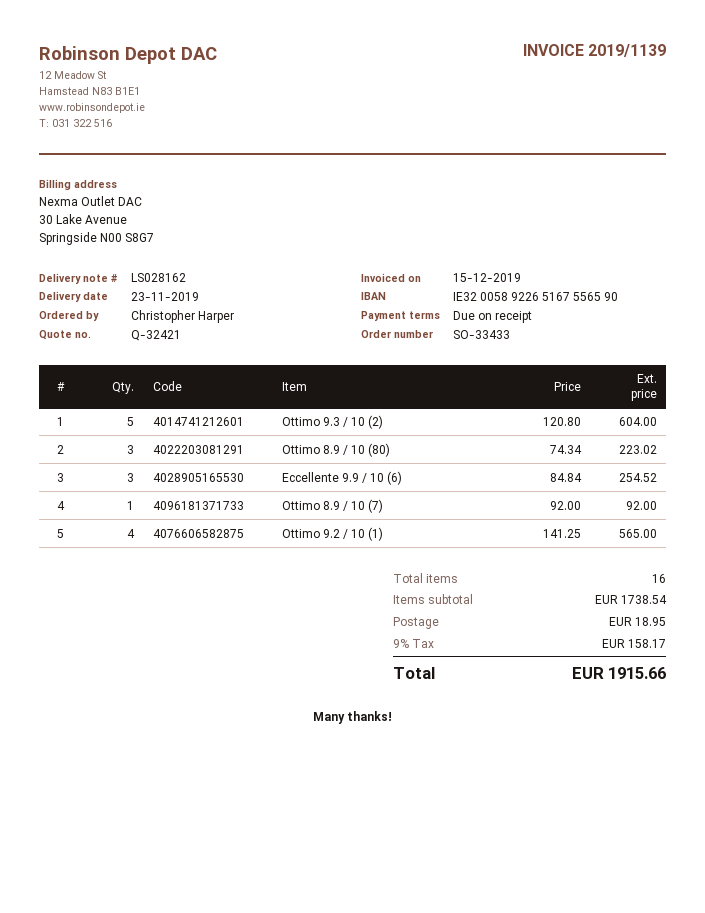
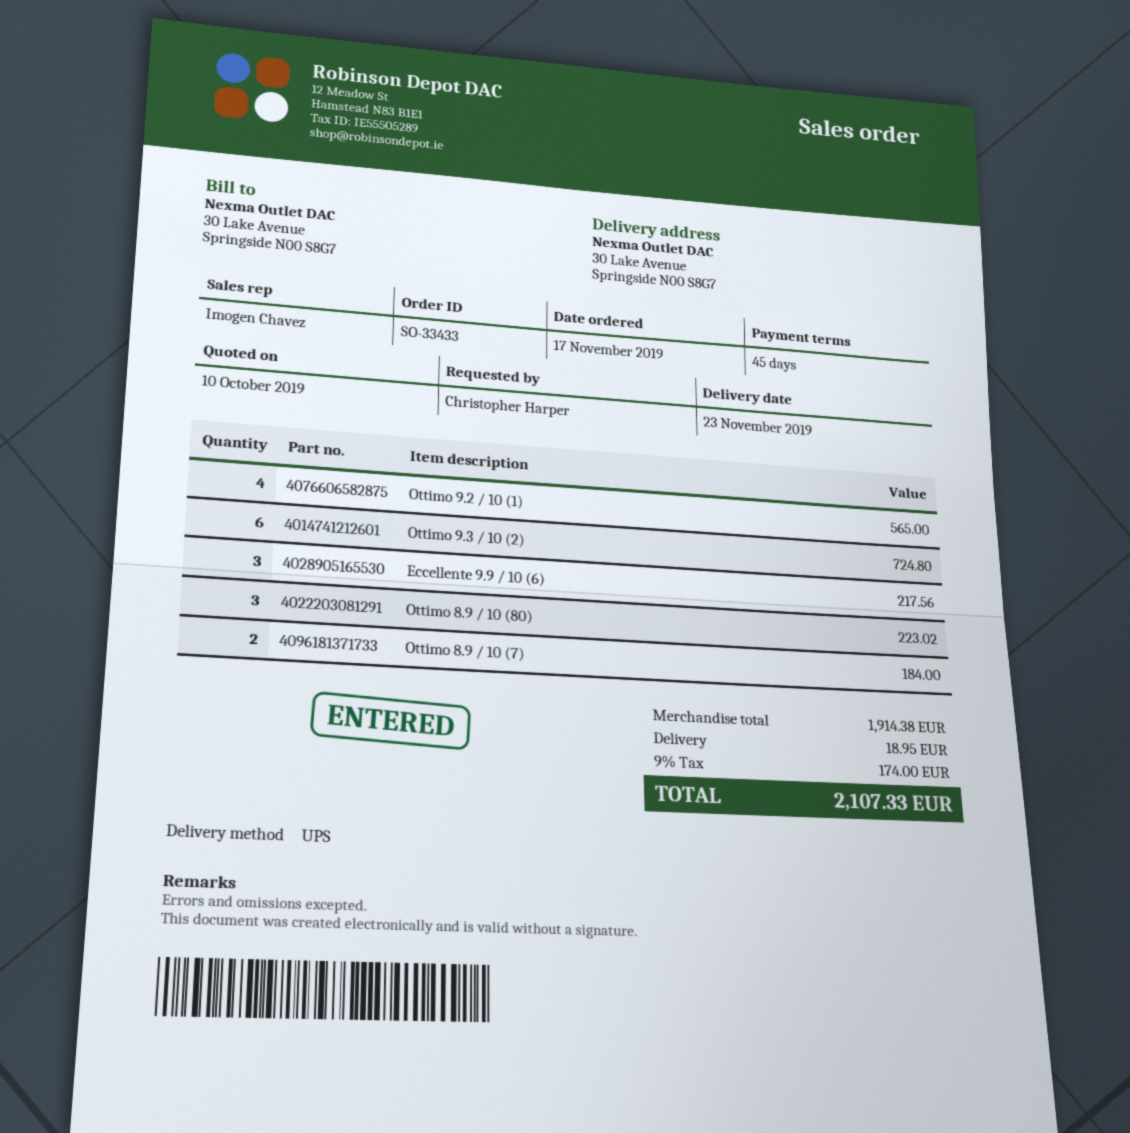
payment terms: on receipt -> 45 days
Ottimo 9.3 / 10 (2): 5 for 604.00 -> 6 for 724.80
Eccellente 9.9 / 10 (6): 3 for 254.52 -> 3 for 217.56
Ottimo 8.9 / 10 (7): 1 for 92.00 -> 2 for 184.00
subtotal: 1738.54 -> 1914.38
tax: 9% = 158.17 -> 9% = 174.00
total: 1915.66 -> 2107.33

